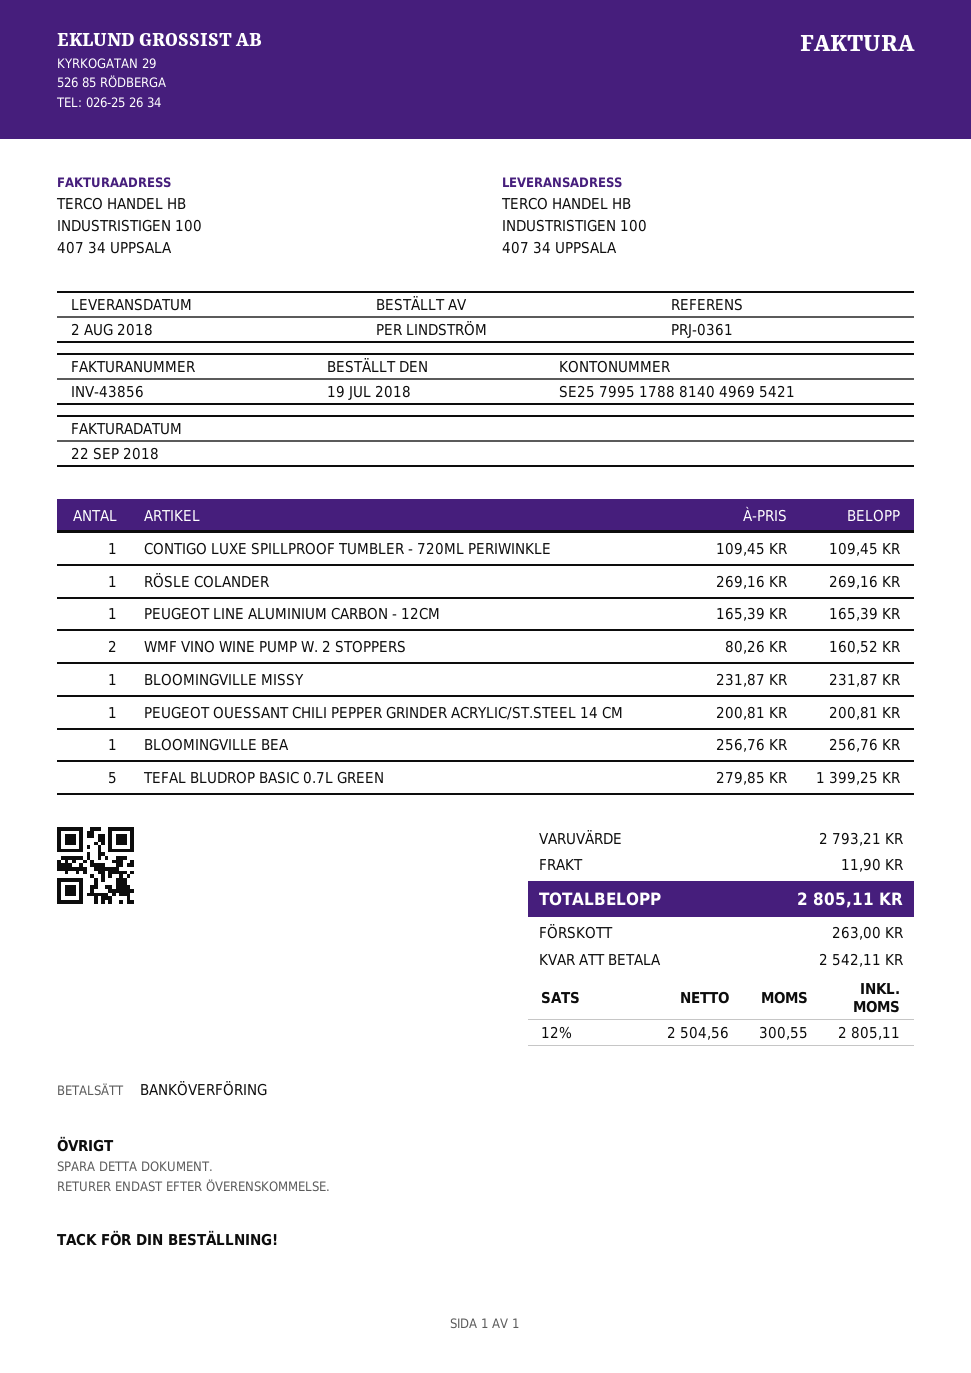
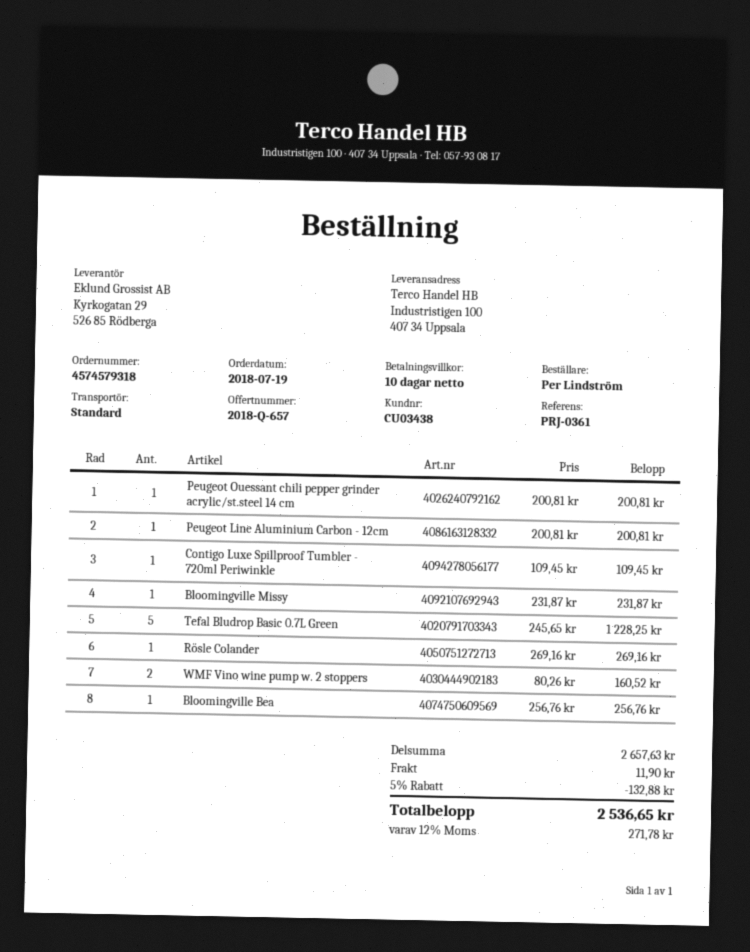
PEUGEOT LINE ALUMINIUM CARBON - 12CM: 1 x 165.39 = 165.39 -> 1 x 200.81 = 200.81
TEFAL BLUDROP BASIC 0.7L GREEN: 5 x 279.85 = 1399.25 -> 5 x 245.65 = 1228.25
subtotal: 2793.21 -> 2657.63
discount: none -> 5% = 132.88
tax: 12% = 300.55 -> 12% = 271.78
total: 2805.11 -> 2536.65

